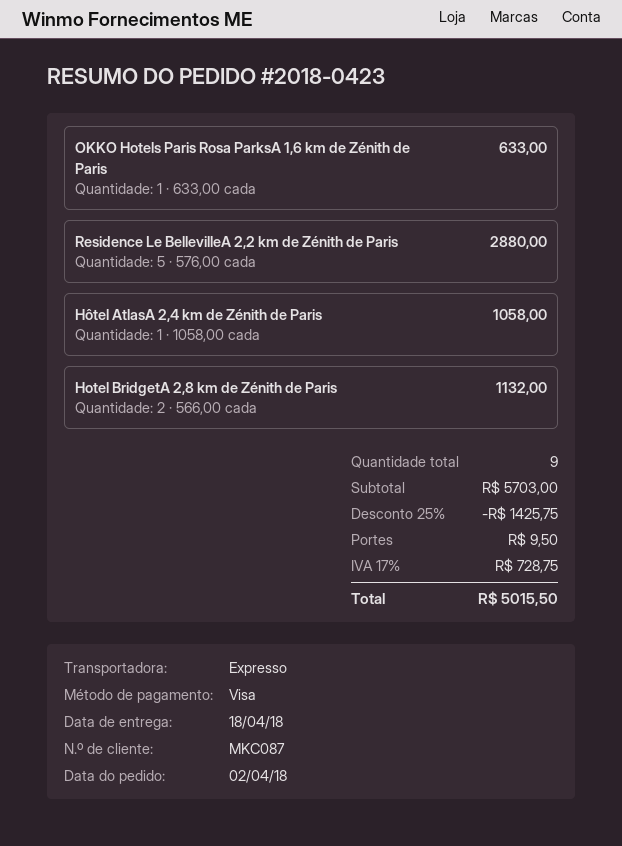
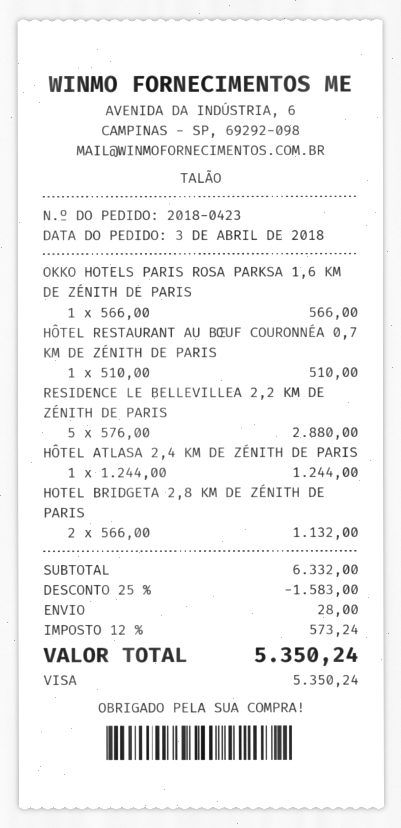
order date: 2018-04-02 -> 2018-04-03
OKKO Hotels Paris Rosa ParksA 1,6 km de Zénith de Paris: 1 x 633.00 = 633.00 -> 1 x 566.00 = 566.00
Hôtel AtlasA 2,4 km de Zénith de Paris: 1 x 1058.00 = 1058.00 -> 1 x 1244.00 = 1244.00
HÔTEL RESTAURANT AU BŒUF COURONNÉA 0,7 KM DE ZÉNITH DE PARIS: none -> 1 x 510.00 = 510.00
subtotal: 5703.00 -> 6332.00
discount: 25% = 1425.75 -> 25% = 1583.00
shipping: 9.50 -> 28.00
tax: 17% = 728.75 -> 12% = 573.24
total: 5015.50 -> 5350.24

